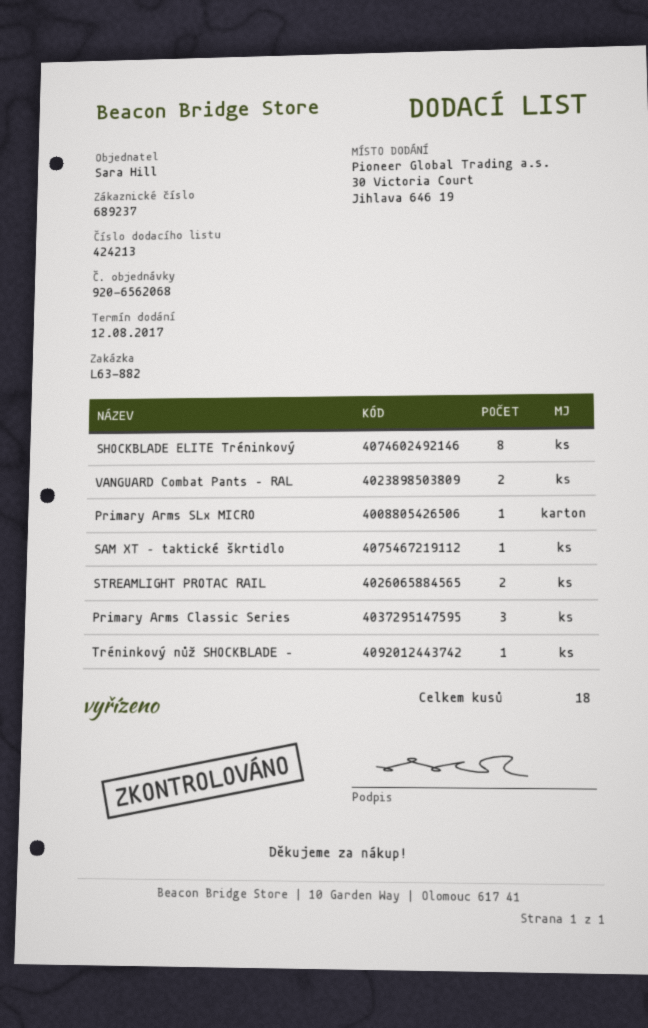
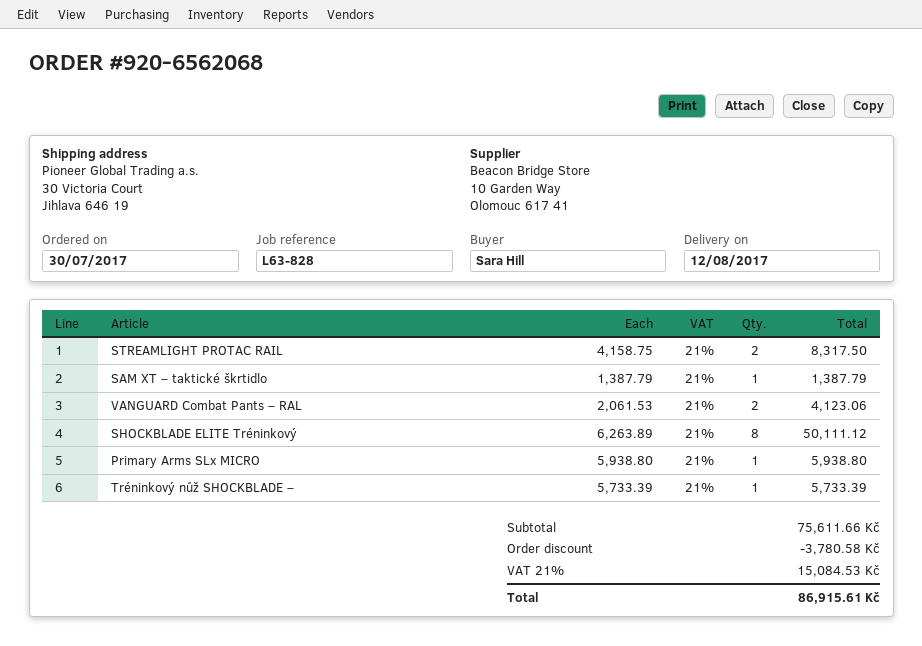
reference: L63-882 -> L63-828
Primary Arms Classic Series: 3 -> none

